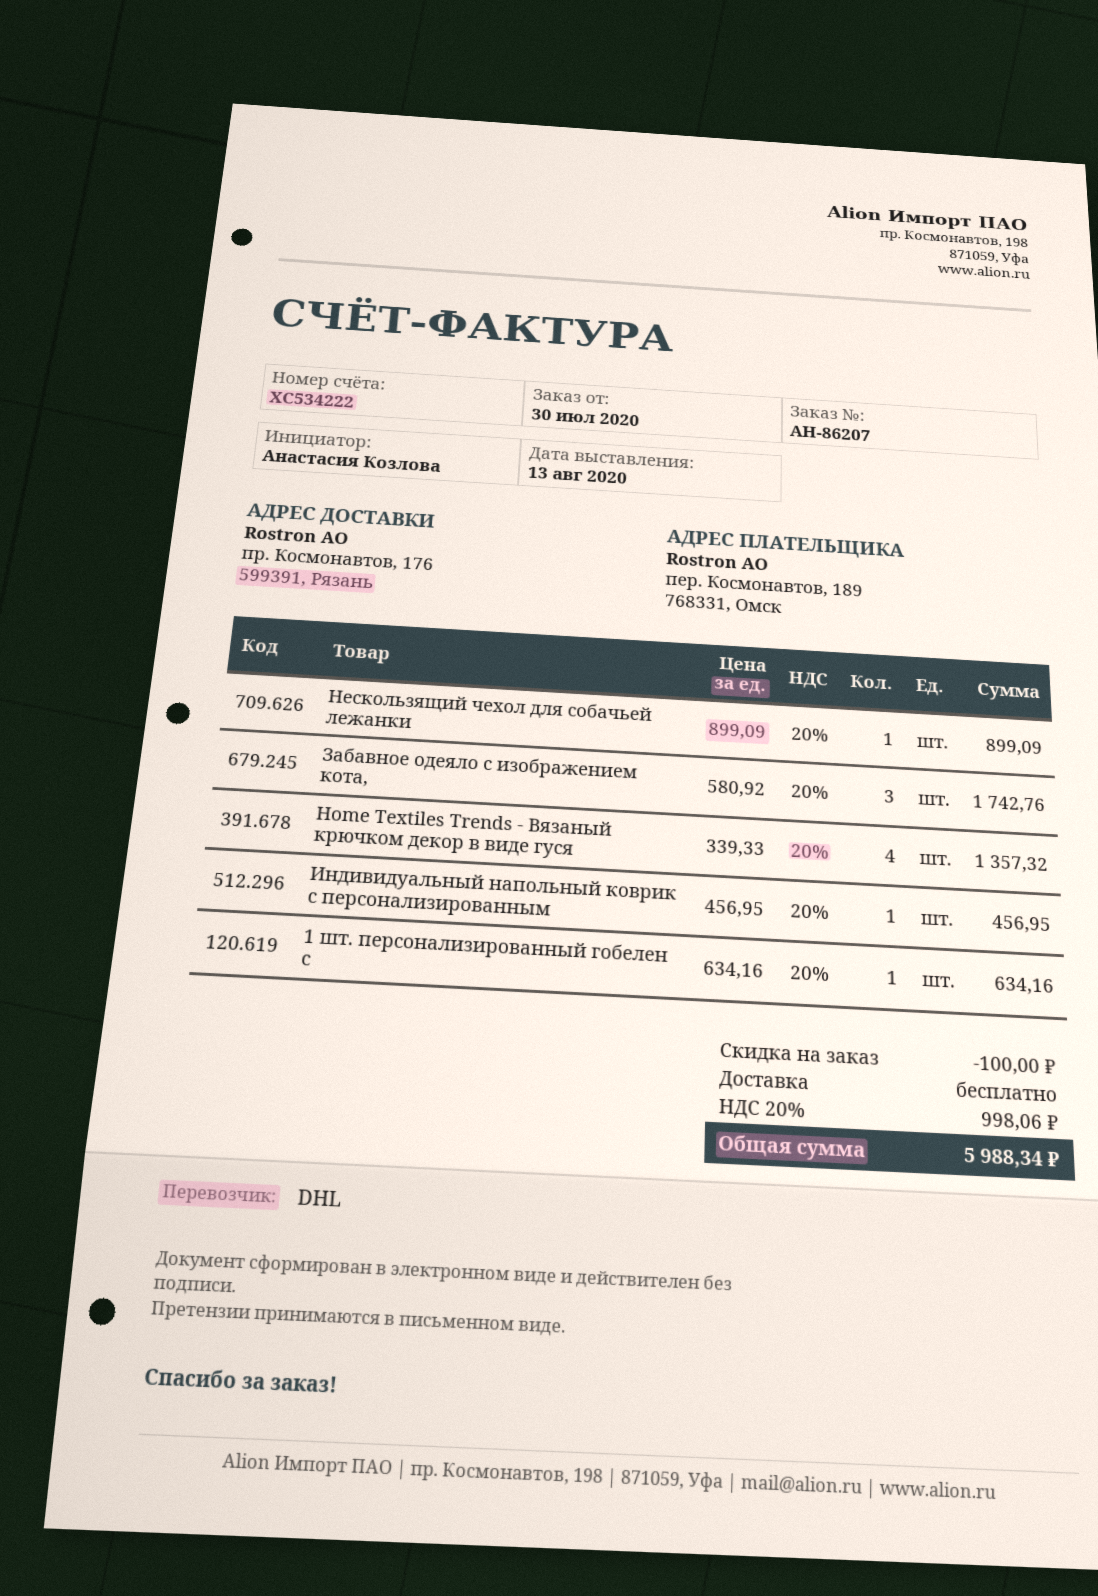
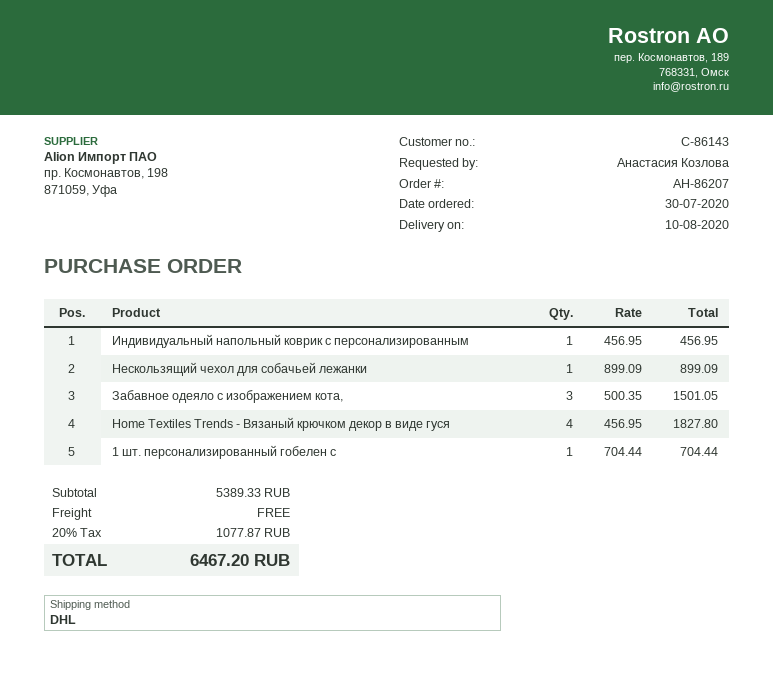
Забавное одеяло с изображением кота,: 3 x 580.92 = 1742.76 -> 3 x 500.35 = 1501.05
Home Textiles Trends - Вязаный крючком декор в виде гуся: 4 x 339.33 = 1357.32 -> 4 x 456.95 = 1827.80
1 шт. персонализированный гобелен с: 1 x 634.16 = 634.16 -> 1 x 704.44 = 704.44
discount: 100.00 -> none
tax: 20% = 998.06 -> 20% = 1077.87
total: 5988.34 -> 6467.20

